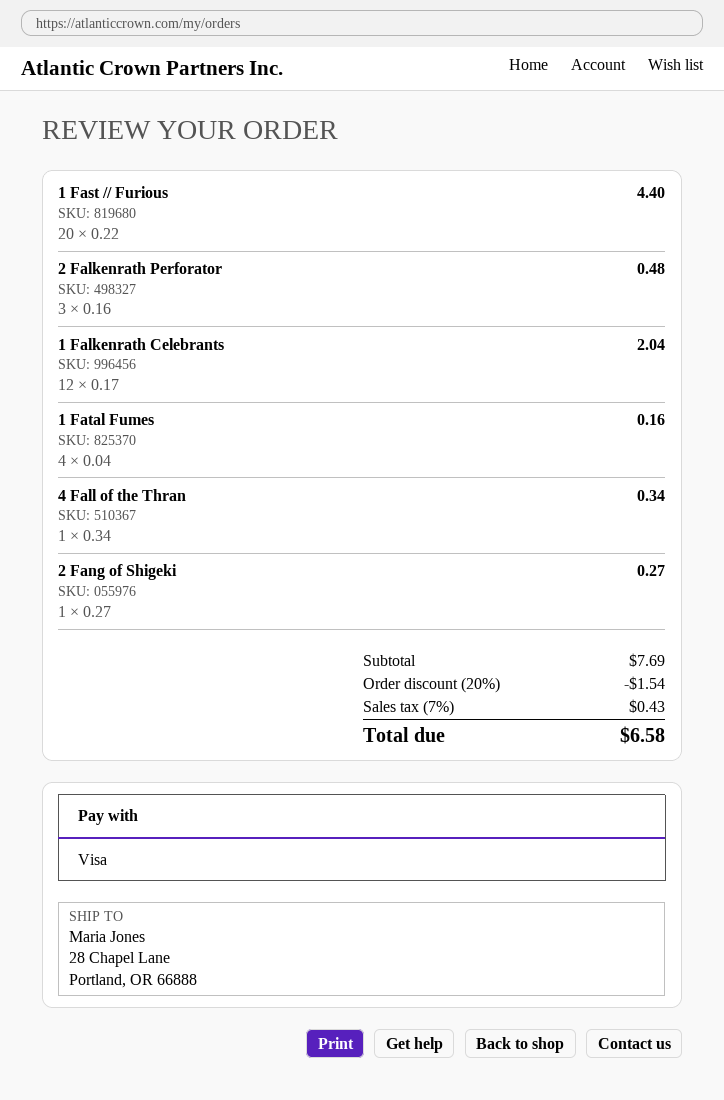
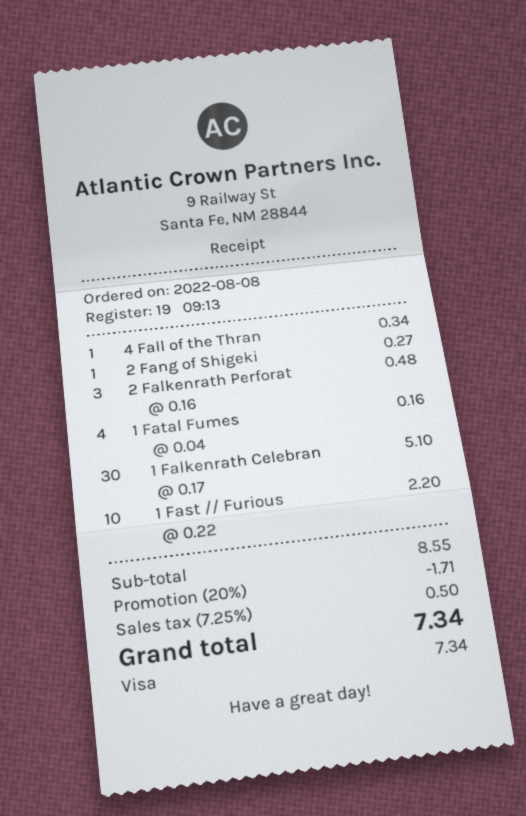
1 Fast // Furious: 20 x 0.22 = 4.40 -> 10 x 0.22 = 2.20
1 Falkenrath Celebrants: 12 x 0.17 = 2.04 -> 30 x 0.17 = 5.10
subtotal: 7.69 -> 8.55
discount: 20% = 1.54 -> 20% = 1.71
tax: 7% = 0.43 -> 7.25% = 0.50
total: 6.58 -> 7.34

